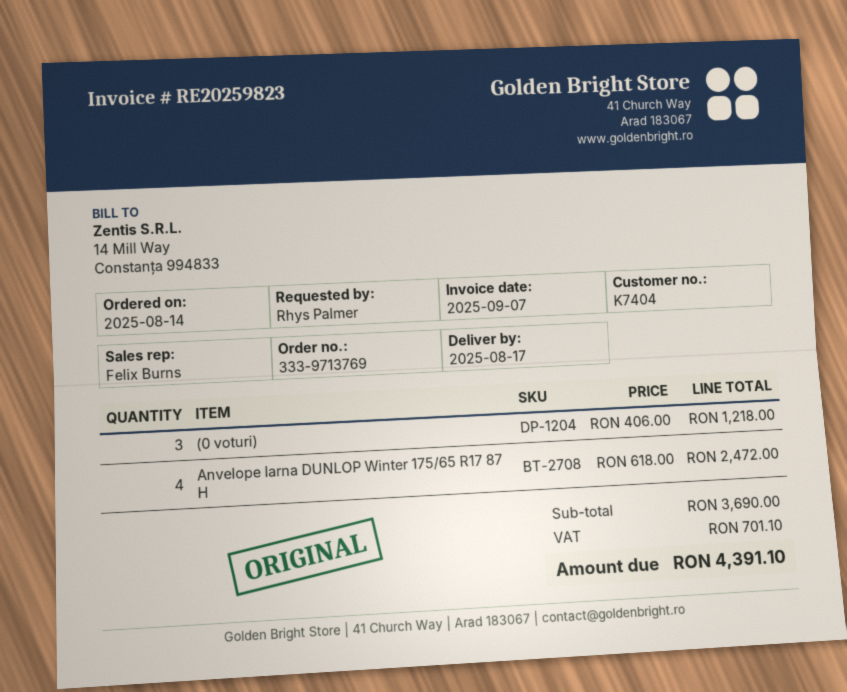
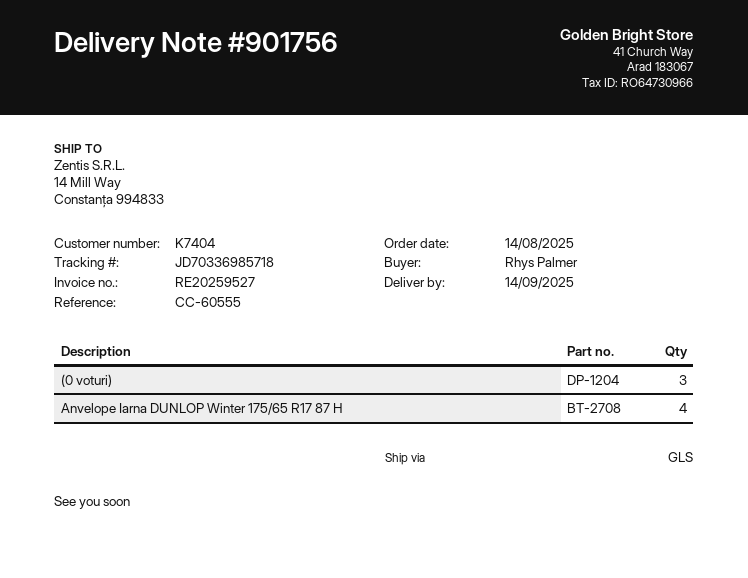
delivery date: 2025-08-17 -> 2025-09-14
invoice number: RE20259823 -> RE20259527

